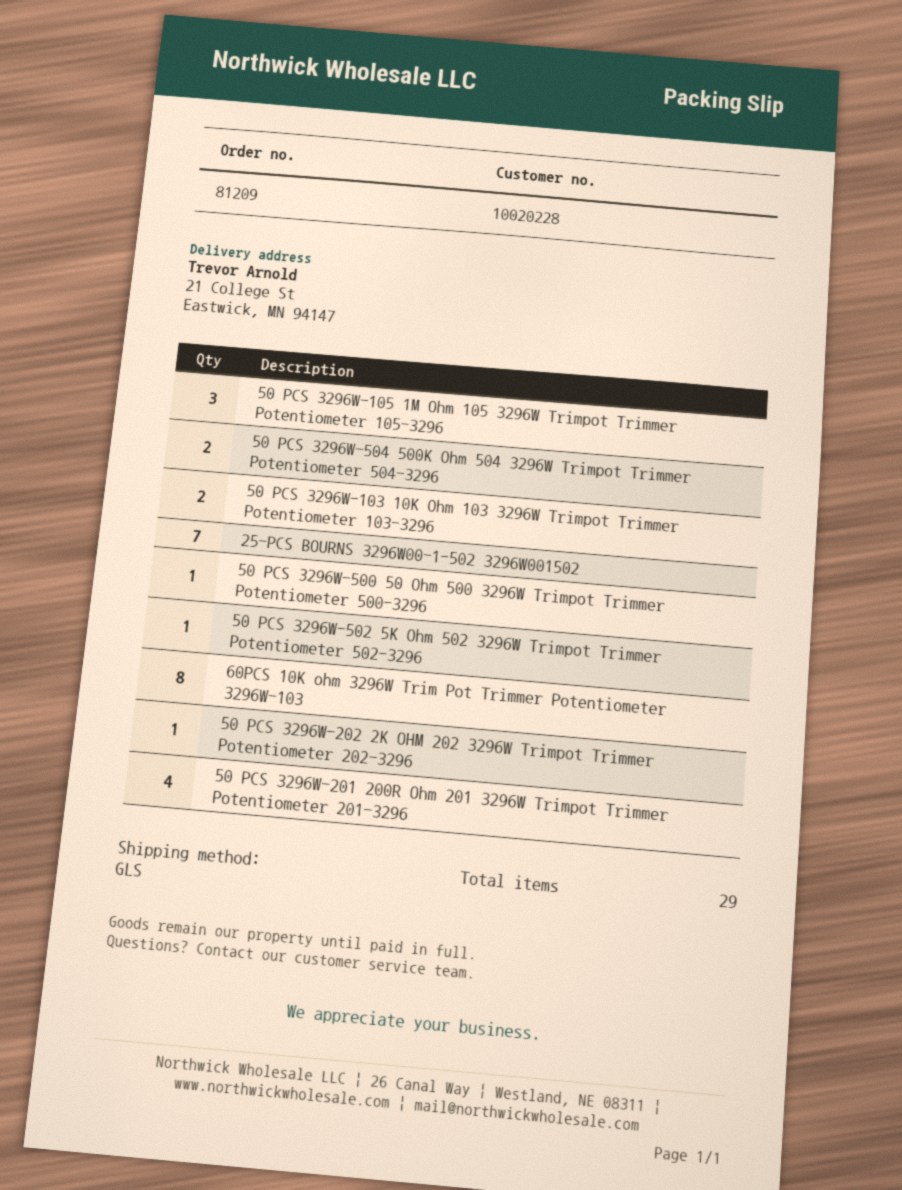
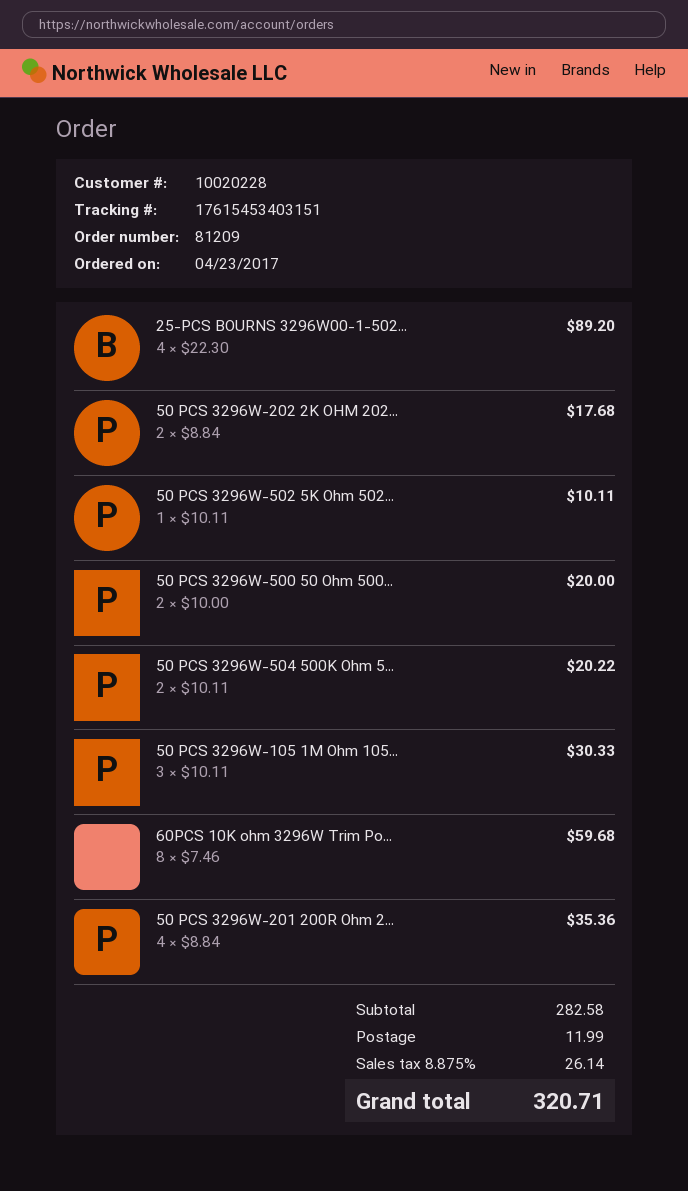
50 PCS 3296W-103 10K Ohm 103 3296W Trimpot Trimmer Potentiometer 103-3296: 2 -> none
25-PCS BOURNS 3296W00-1-502 3296W001502: 7 -> 4
50 PCS 3296W-500 50 Ohm 500 3296W Trimpot Trimmer Potentiometer 500-3296: 1 -> 2
50 PCS 3296W-202 2K OHM 202 3296W Trimpot Trimmer Potentiometer 202-3296: 1 -> 2

